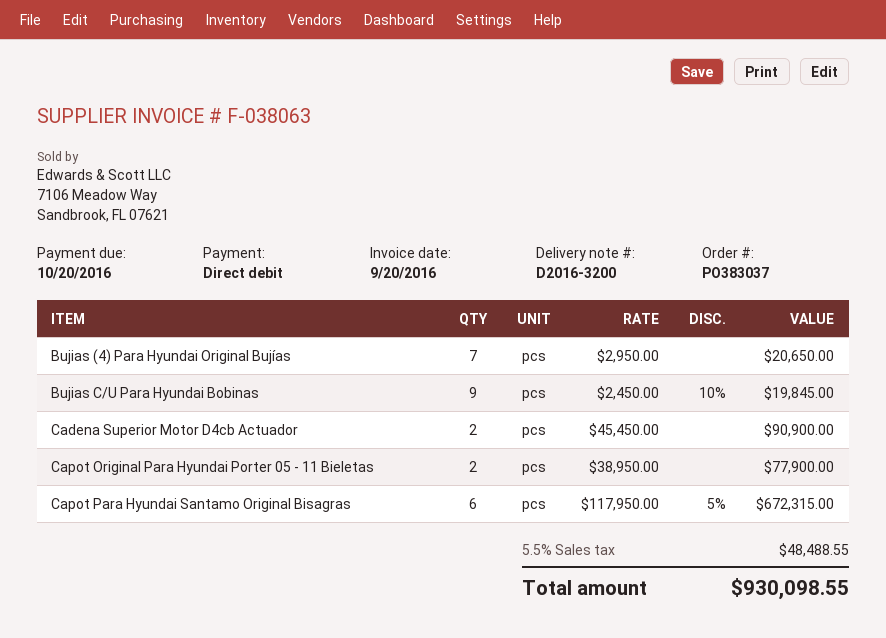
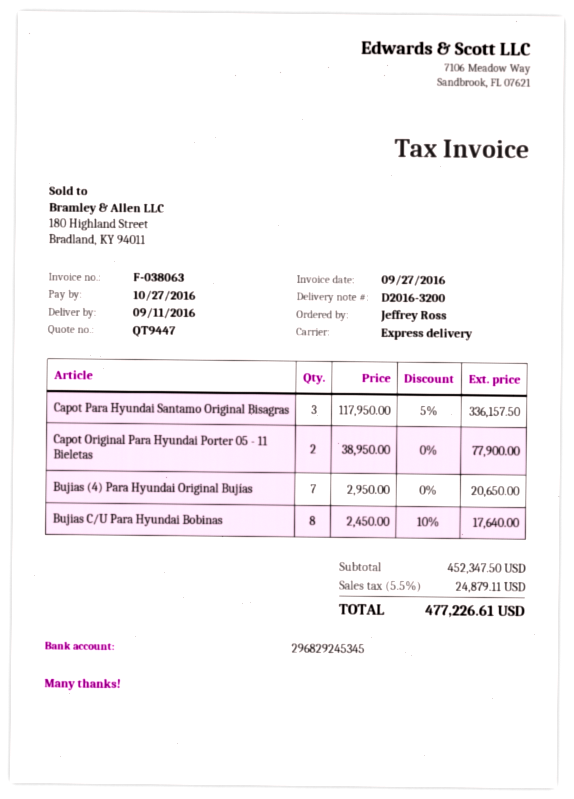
invoice date: 2016-09-20 -> 2016-09-27
due date: 2016-10-20 -> 2016-10-27
Bujias C/U Para Hyundai Bobinas: 9 x 2450.00 - 10% = 19845.00 -> 8 x 2450.00 - 10% = 17640.00
Cadena Superior Motor D4cb Actuador: 2 x 45450.00 = 90900.00 -> none
Capot Para Hyundai Santamo Original Bisagras: 6 x 117950.00 - 5% = 672315.00 -> 3 x 117950.00 - 5% = 336157.50
tax: 5.5% = 48488.55 -> 5.5% = 24879.11
total: 930098.55 -> 477226.61

